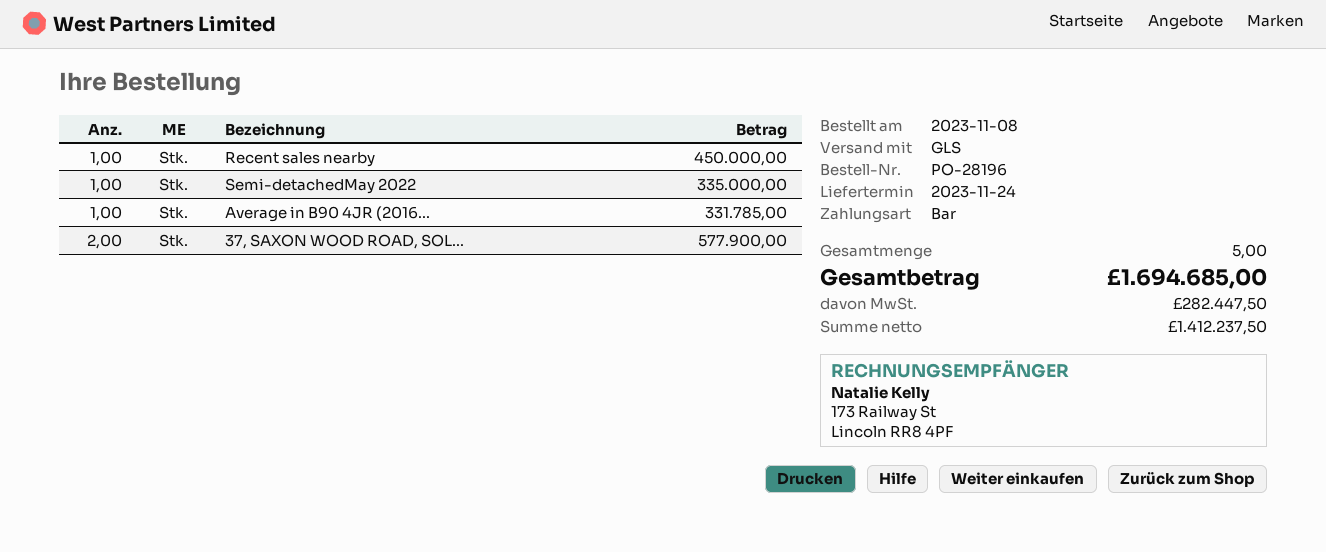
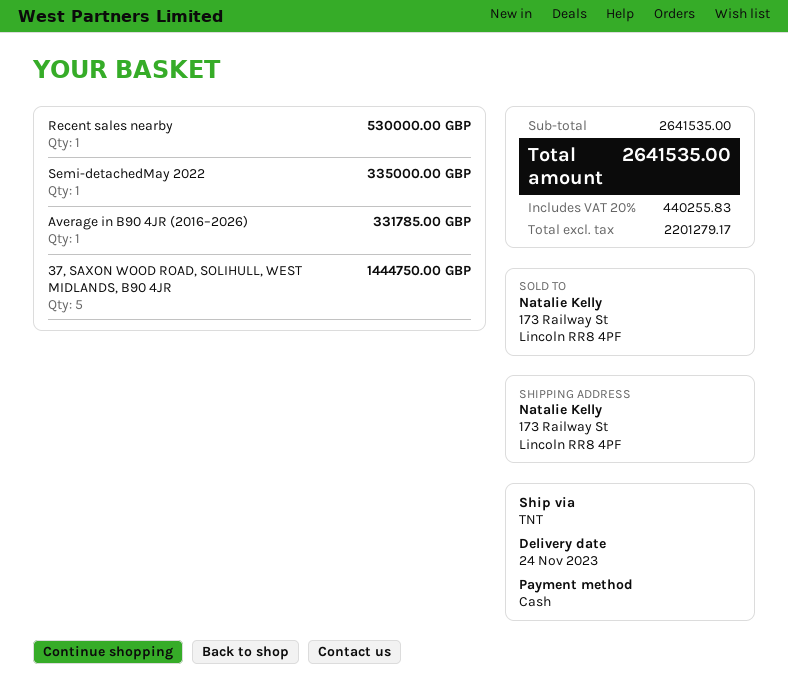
shipping method: GLS -> TNT
Recent sales nearby: 1 for 450000.00 -> 1 for 530000.00
37, SAXON WOOD ROAD, SOL...: 2 for 577900.00 -> 5 for 1444750.00
net: 1412237.50 -> 2201279.17
tax: 282447.50 -> 440255.83
total: 1694685.00 -> 2641535.00

